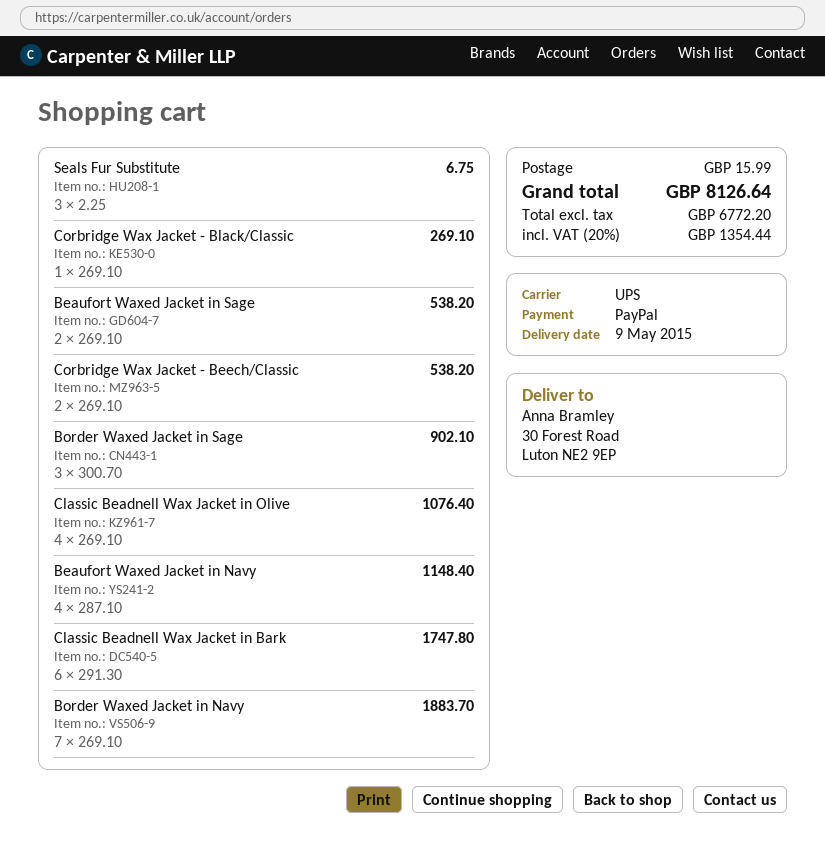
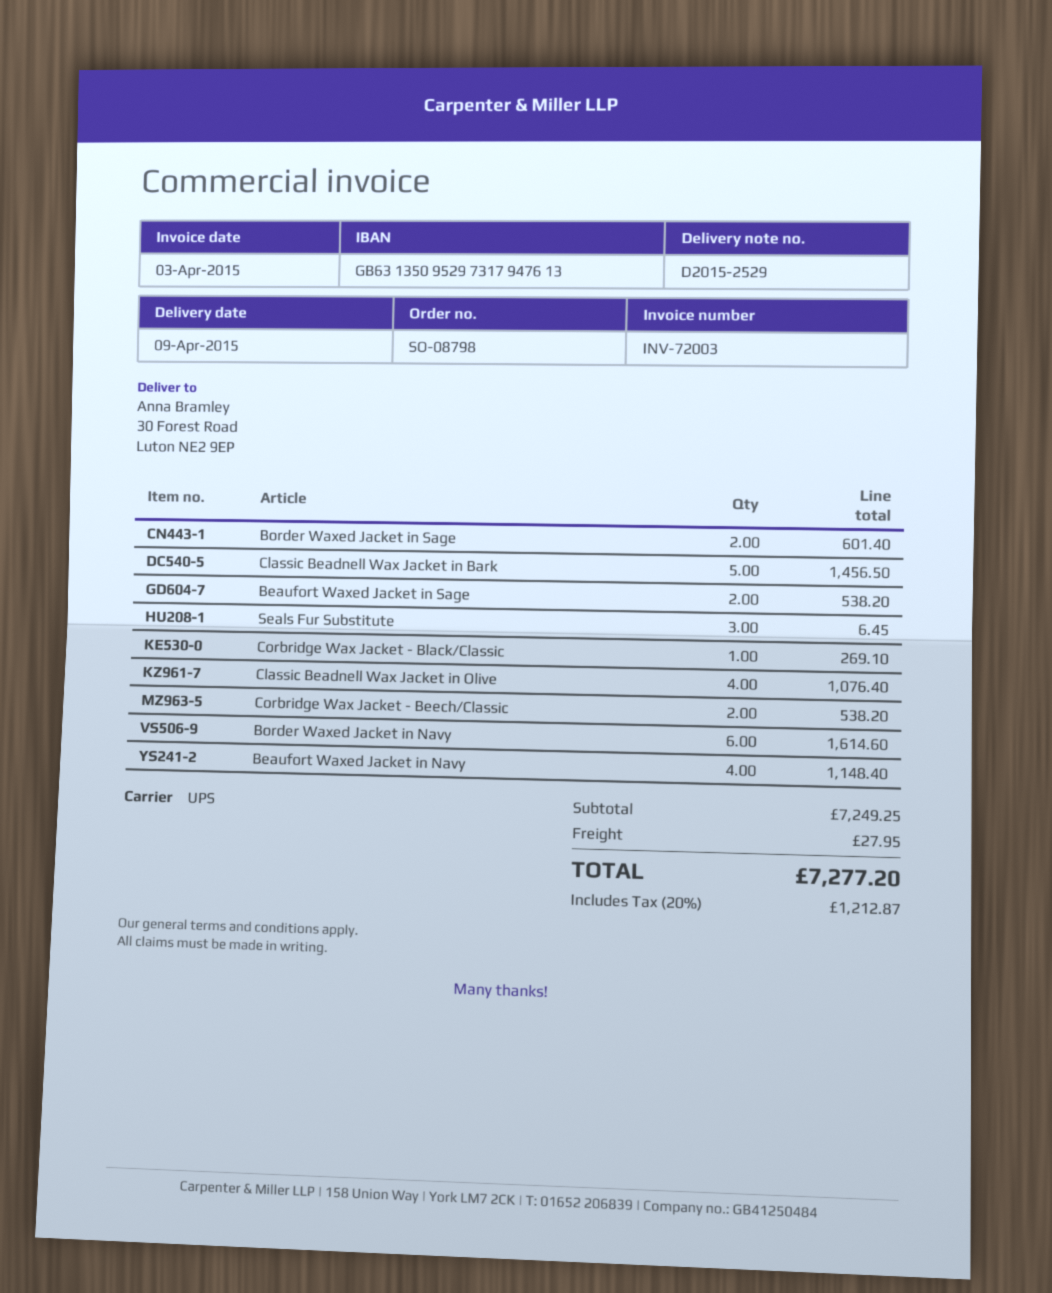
delivery date: 2015-05-09 -> 2015-04-09
Seals Fur Substitute: 3 for 6.75 -> 3 for 6.45
Border Waxed Jacket in Sage: 3 for 902.10 -> 2 for 601.40
Classic Beadnell Wax Jacket in Bark: 6 for 1747.80 -> 5 for 1456.50
Border Waxed Jacket in Navy: 7 for 1883.70 -> 6 for 1614.60
shipping: 15.99 -> 27.95
tax: 20% = 1354.44 -> 20% = 1212.87
total: 8126.64 -> 7277.20

